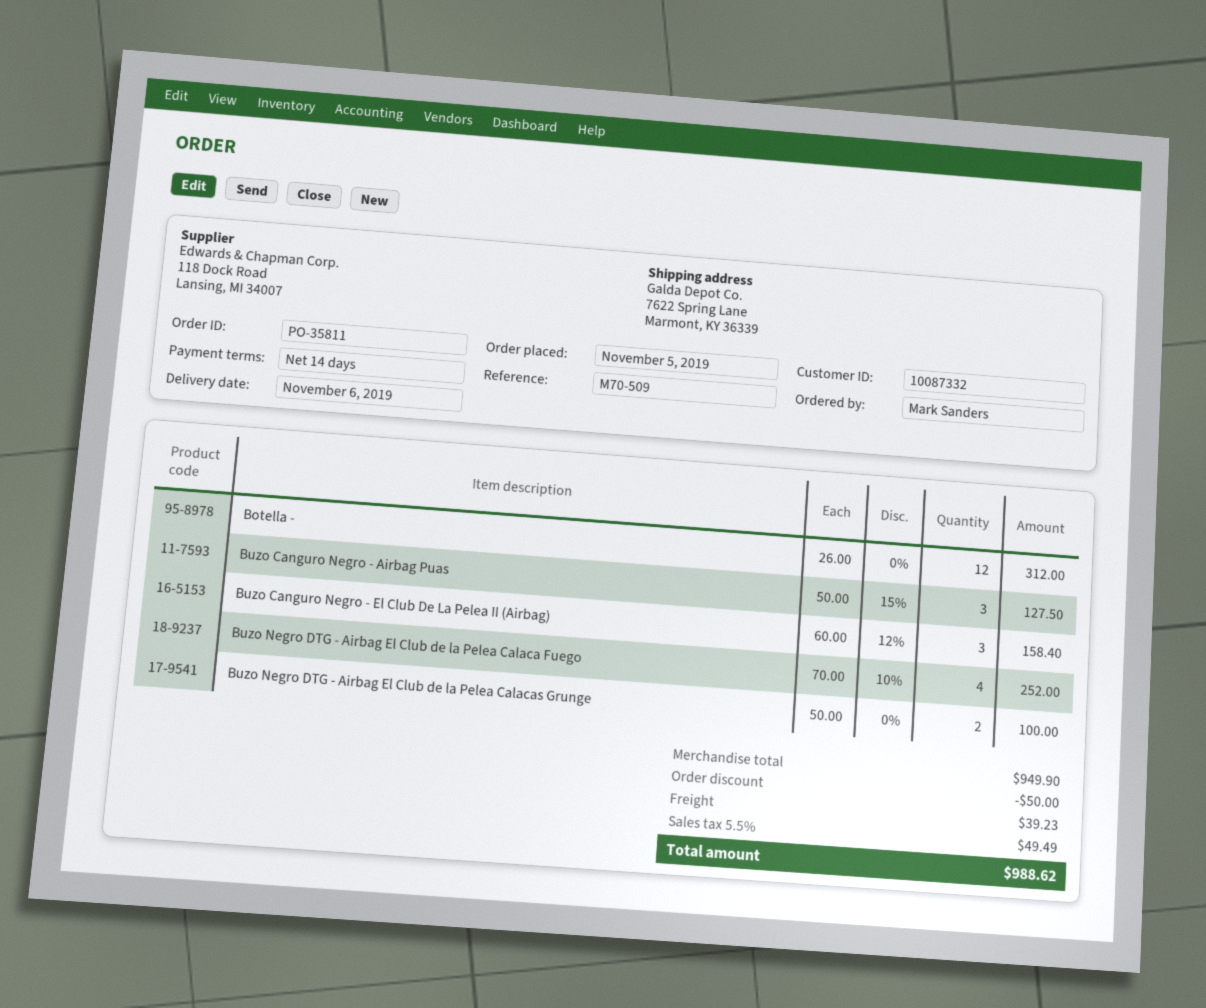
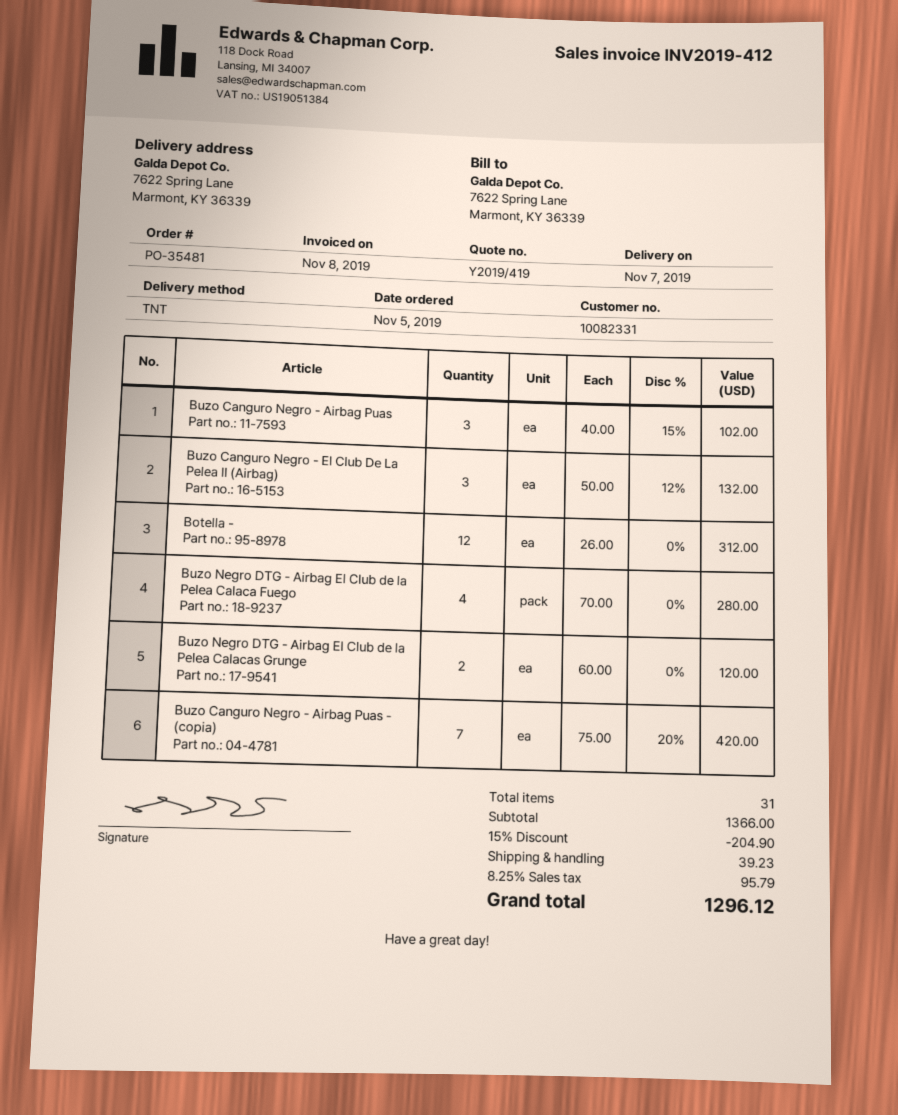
order number: PO-35811 -> PO-35481
delivery date: 2019-11-06 -> 2019-11-07
customer number: 10087332 -> 10082331
Buzo Canguro Negro - Airbag Puas: 3 x 50.00 - 15% = 127.50 -> 3 x 40.00 - 15% = 102.00
Buzo Canguro Negro - El Club De La Pelea II (Airbag): 3 x 60.00 - 12% = 158.40 -> 3 x 50.00 - 12% = 132.00
Buzo Negro DTG - Airbag El Club de la Pelea Calaca Fuego: 4 x 70.00 - 10% = 252.00 -> 4 x 70.00 = 280.00
Buzo Negro DTG - Airbag El Club de la Pelea Calacas Grunge: 2 x 50.00 = 100.00 -> 2 x 60.00 = 120.00
Buzo Canguro Negro - Airbag Puas - (copia): none -> 7 x 75.00 - 20% = 420.00
subtotal: 949.90 -> 1366.00
discount: 50.00 -> 204.90
tax: 5.5% = 49.49 -> 8.25% = 95.79
total: 988.62 -> 1296.12

